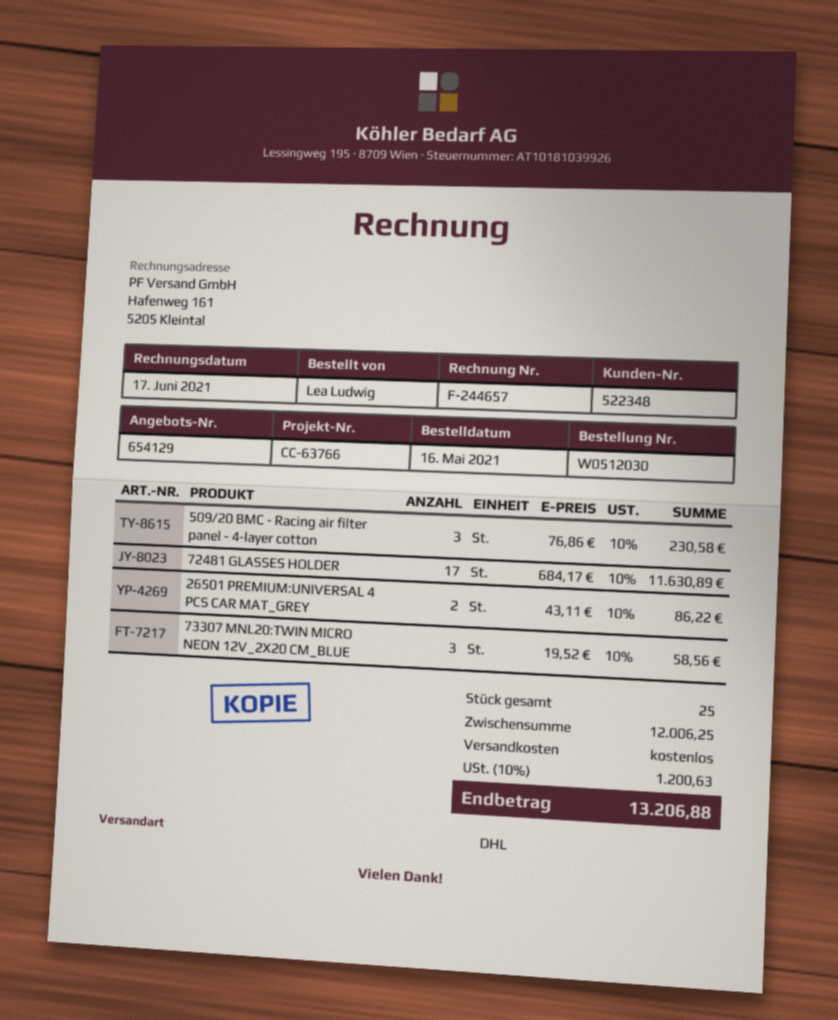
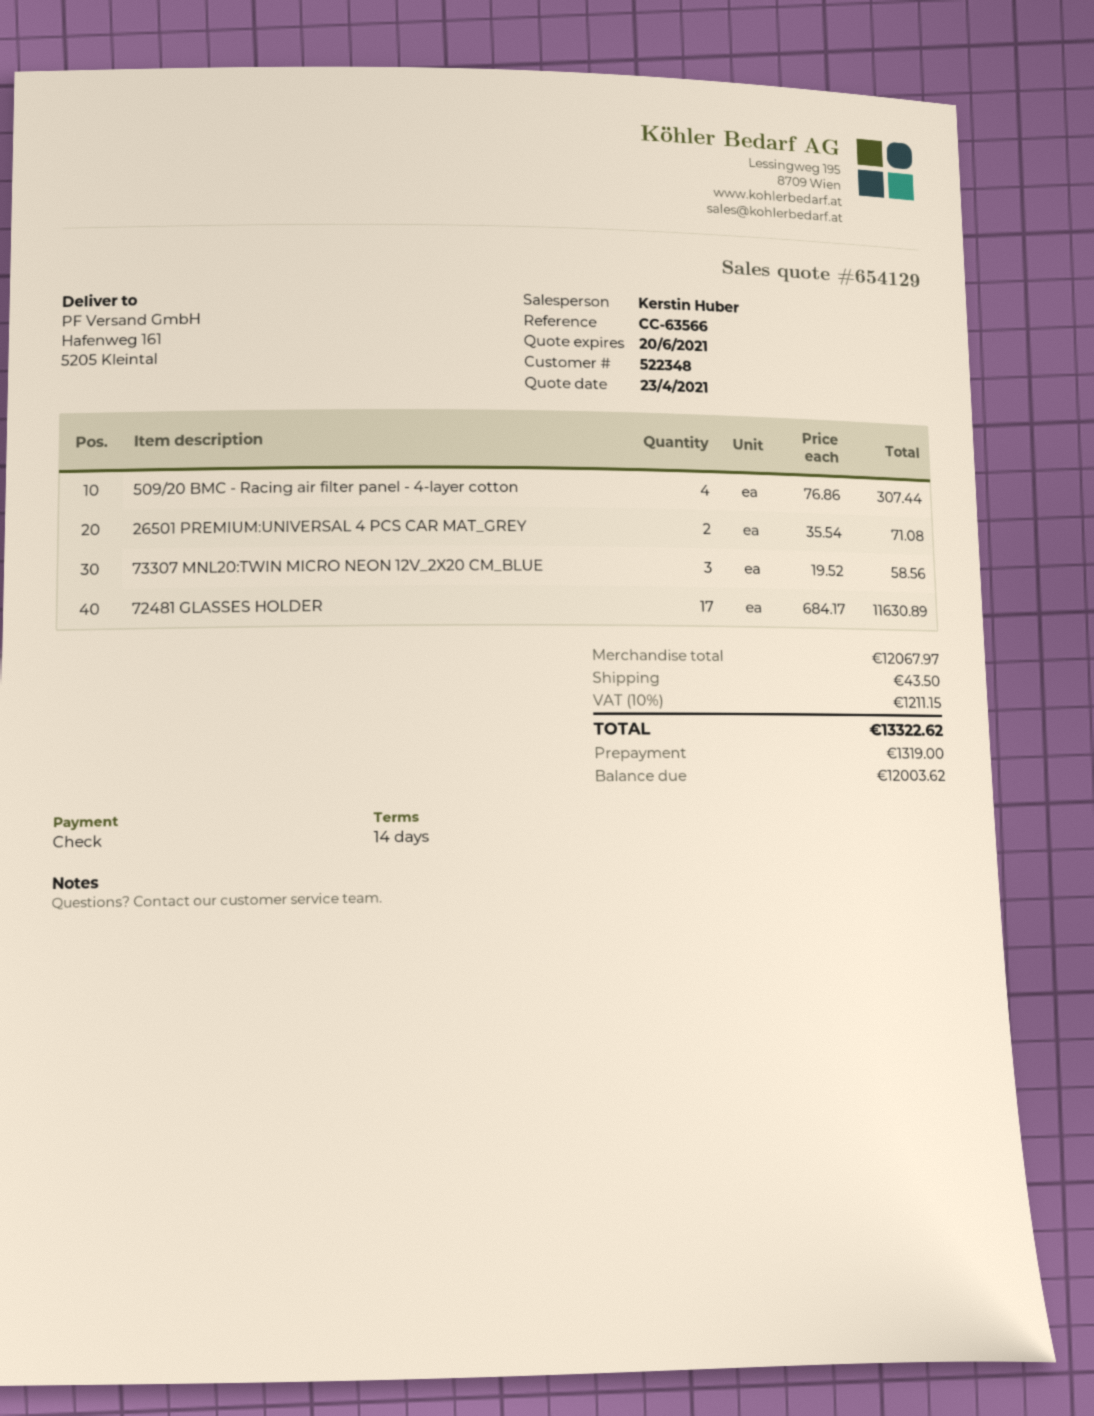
reference: CC-63766 -> CC-63566
509/20 BMC - Racing air filter panel - 4-layer cotton: 3 x 76.86 = 230.58 -> 4 x 76.86 = 307.44
26501 PREMIUM:UNIVERSAL 4 PCS CAR MAT_GREY: 2 x 43.11 = 86.22 -> 2 x 35.54 = 71.08
subtotal: 12006.25 -> 12067.97
shipping: 0.00 -> 43.50
tax: 10% = 1200.63 -> 10% = 1211.15
total: 13206.88 -> 13322.62

